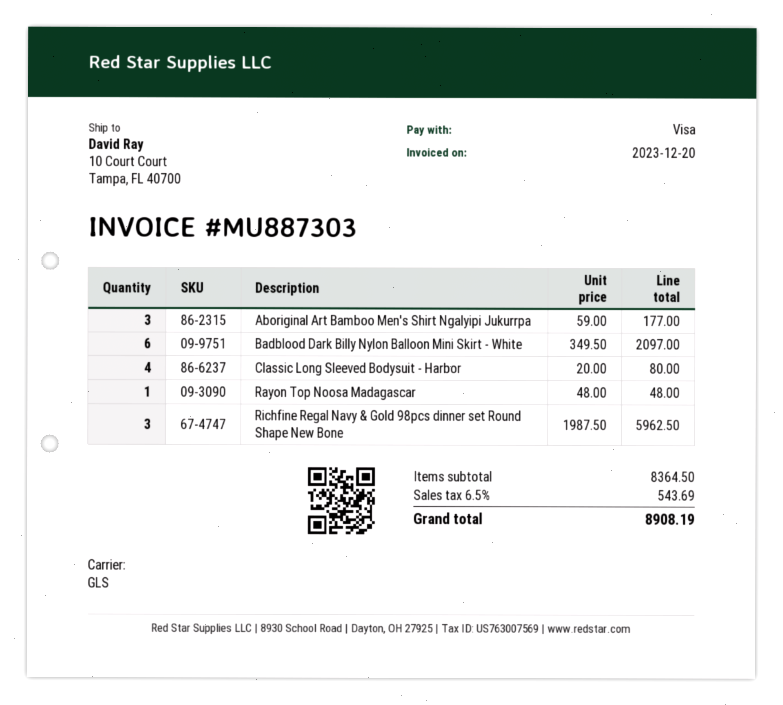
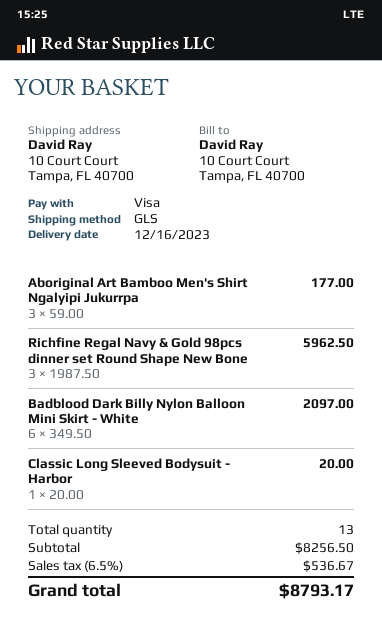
Classic Long Sleeved Bodysuit - Harbor: 4 x 20.00 = 80.00 -> 1 x 20.00 = 20.00
Rayon Top Noosa Madagascar: 1 x 48.00 = 48.00 -> none
subtotal: 8364.50 -> 8256.50
tax: 6.5% = 543.69 -> 6.5% = 536.67
total: 8908.19 -> 8793.17

